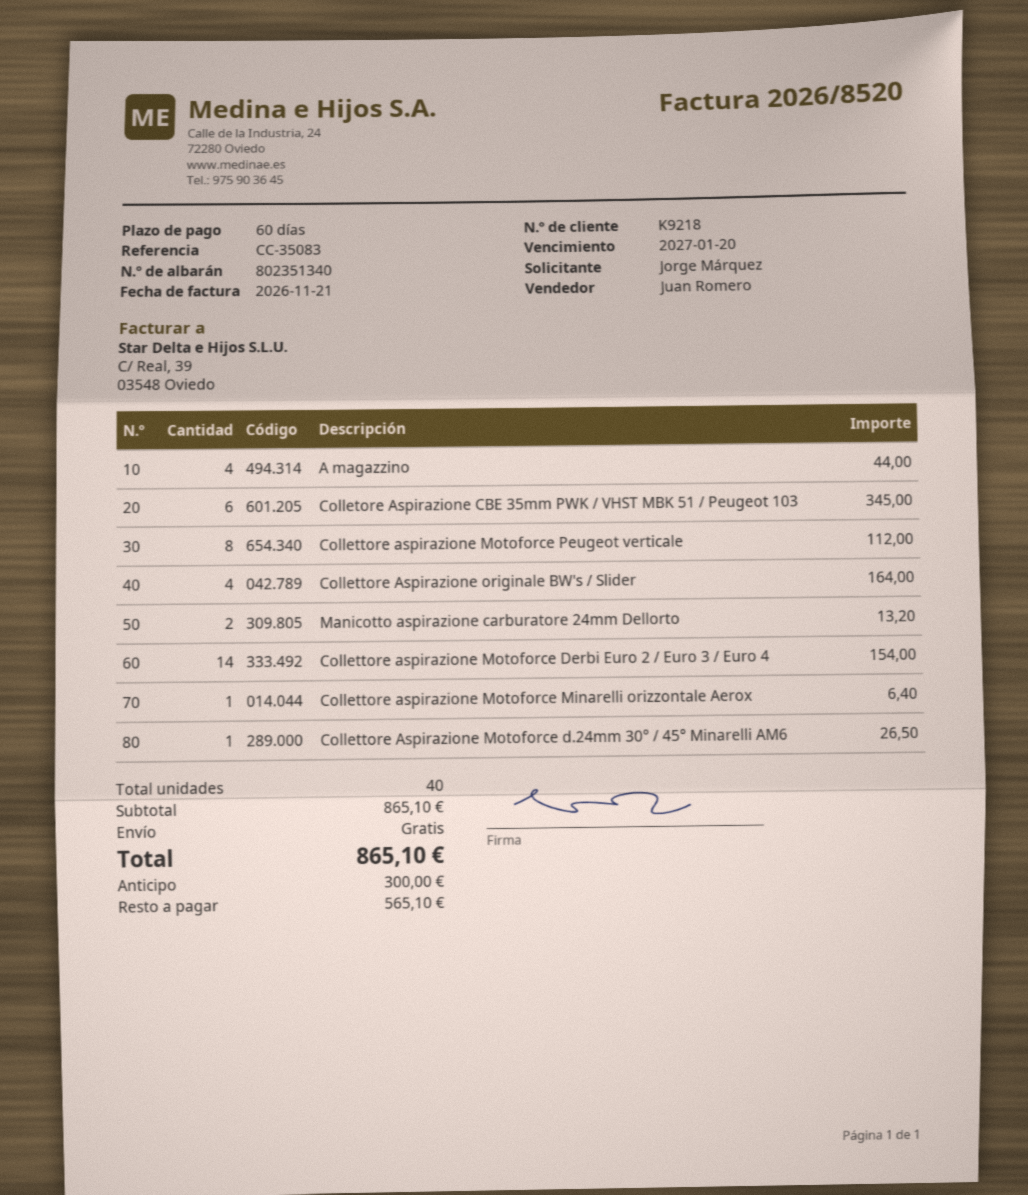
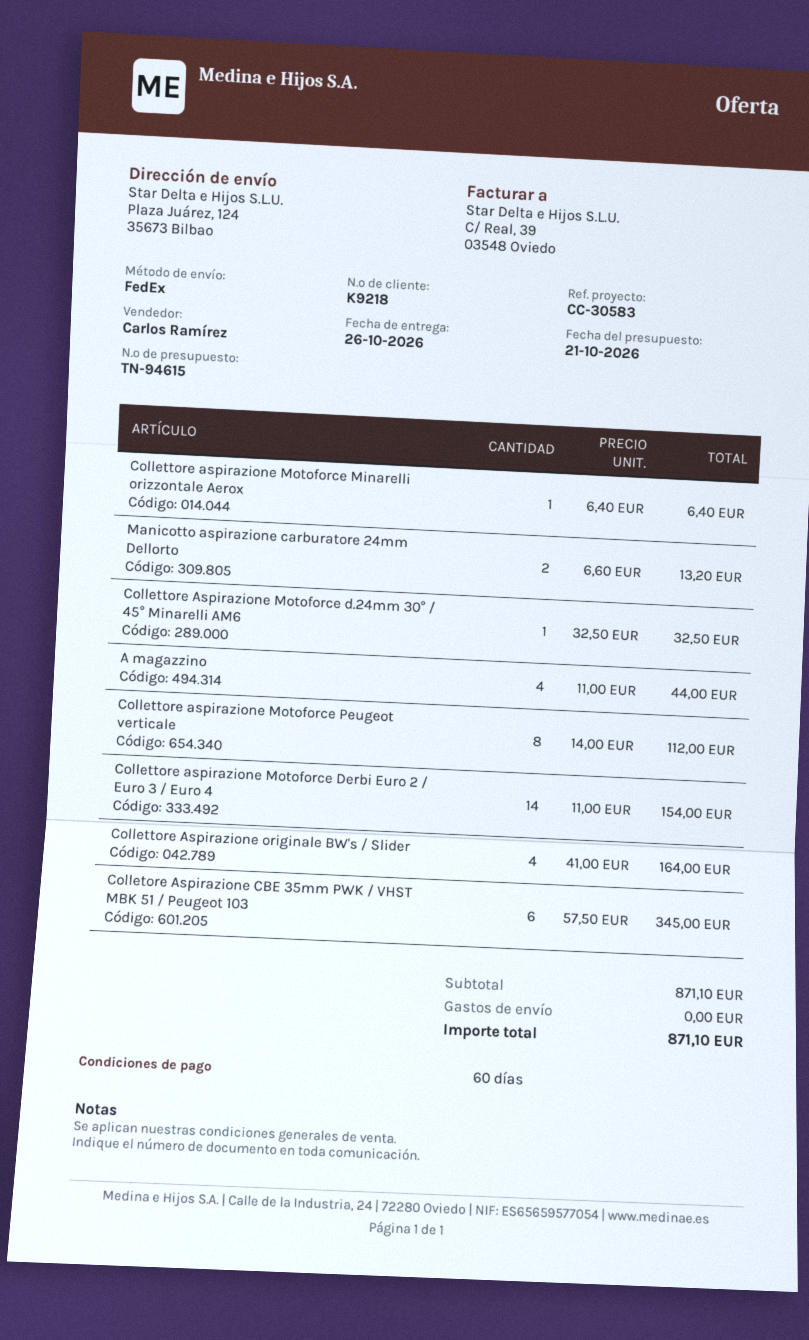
reference: CC-35083 -> CC-30583
sales rep: Juan Romero -> Carlos Ramírez
Collettore Aspirazione Motoforce d.24mm 30° / 45° Minarelli AM6: 1 for 26.50 -> 1 for 32.50
subtotal: 865.10 -> 871.10
total: 865.10 -> 871.10

